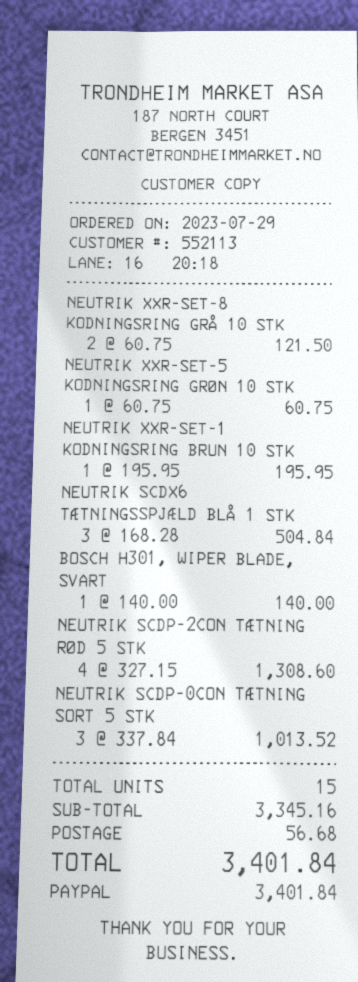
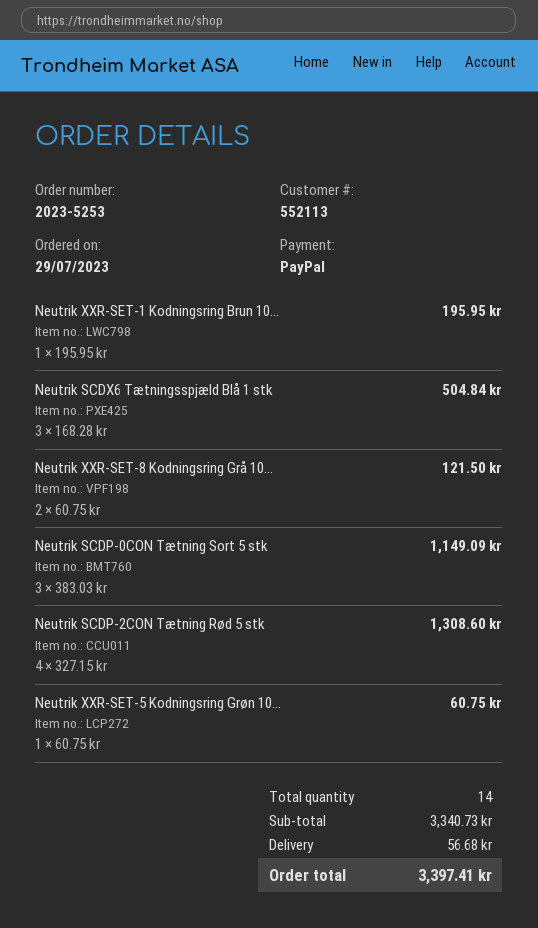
BOSCH H301, WIPER BLADE, SVART: 1 x 140.00 = 140.00 -> none
NEUTRIK SCDP-0CON TÆTNING SORT 5 STK: 3 x 337.84 = 1013.52 -> 3 x 383.03 = 1149.09
total quantity: 15 -> 14
subtotal: 3345.16 -> 3340.73
total: 3401.84 -> 3397.41

